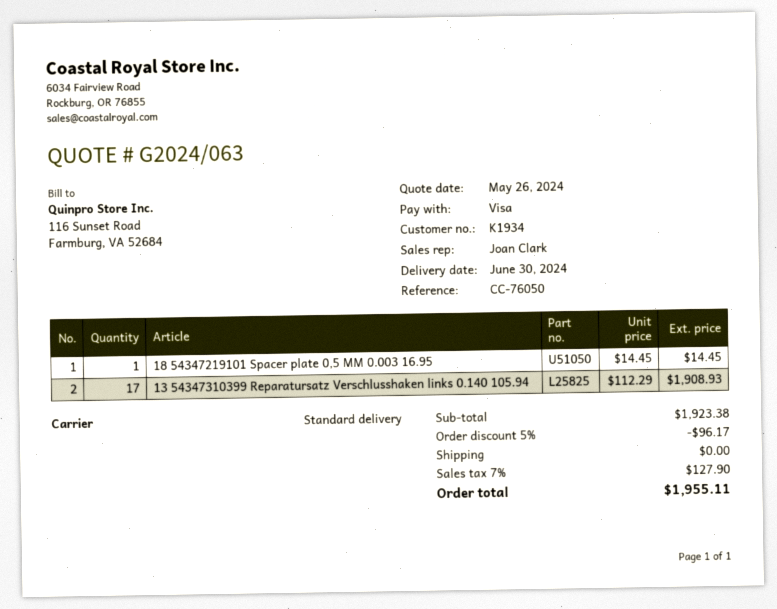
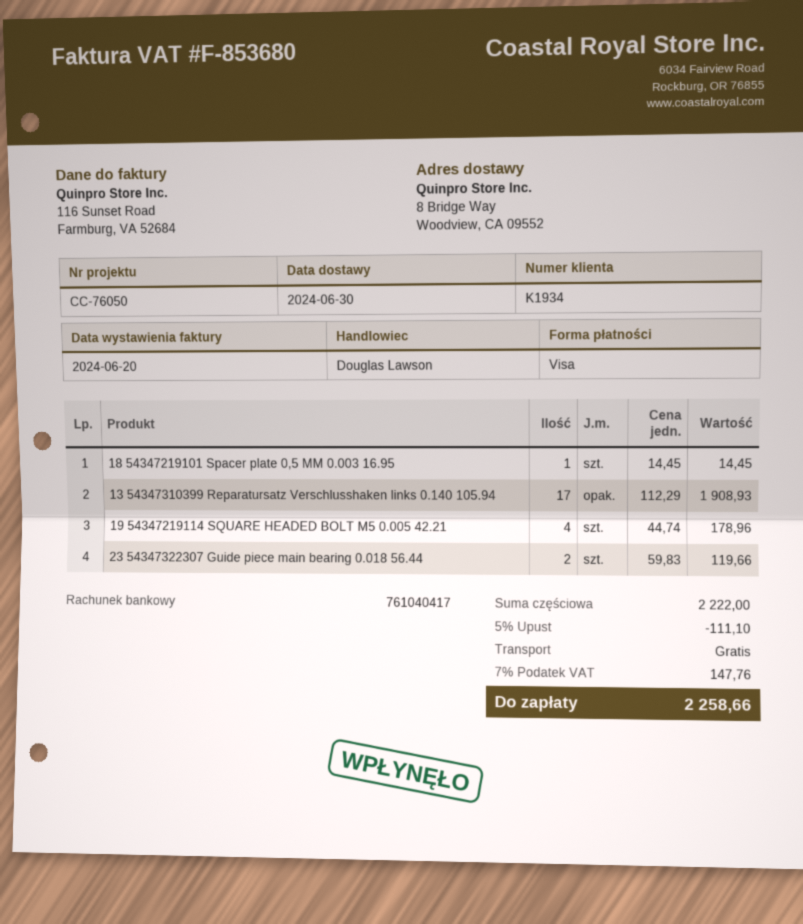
sales rep: Joan Clark -> Douglas Lawson
19 54347219114 SQUARE HEADED BOLT M5 0.005 42.21: none -> 4 x 44.74 = 178.96
23 54347322307 Guide piece main bearing 0.018 56.44: none -> 2 x 59.83 = 119.66
subtotal: 1923.38 -> 2222.00
discount: 5% = 96.17 -> 5% = 111.10
tax: 7% = 127.90 -> 7% = 147.76
total: 1955.11 -> 2258.66

